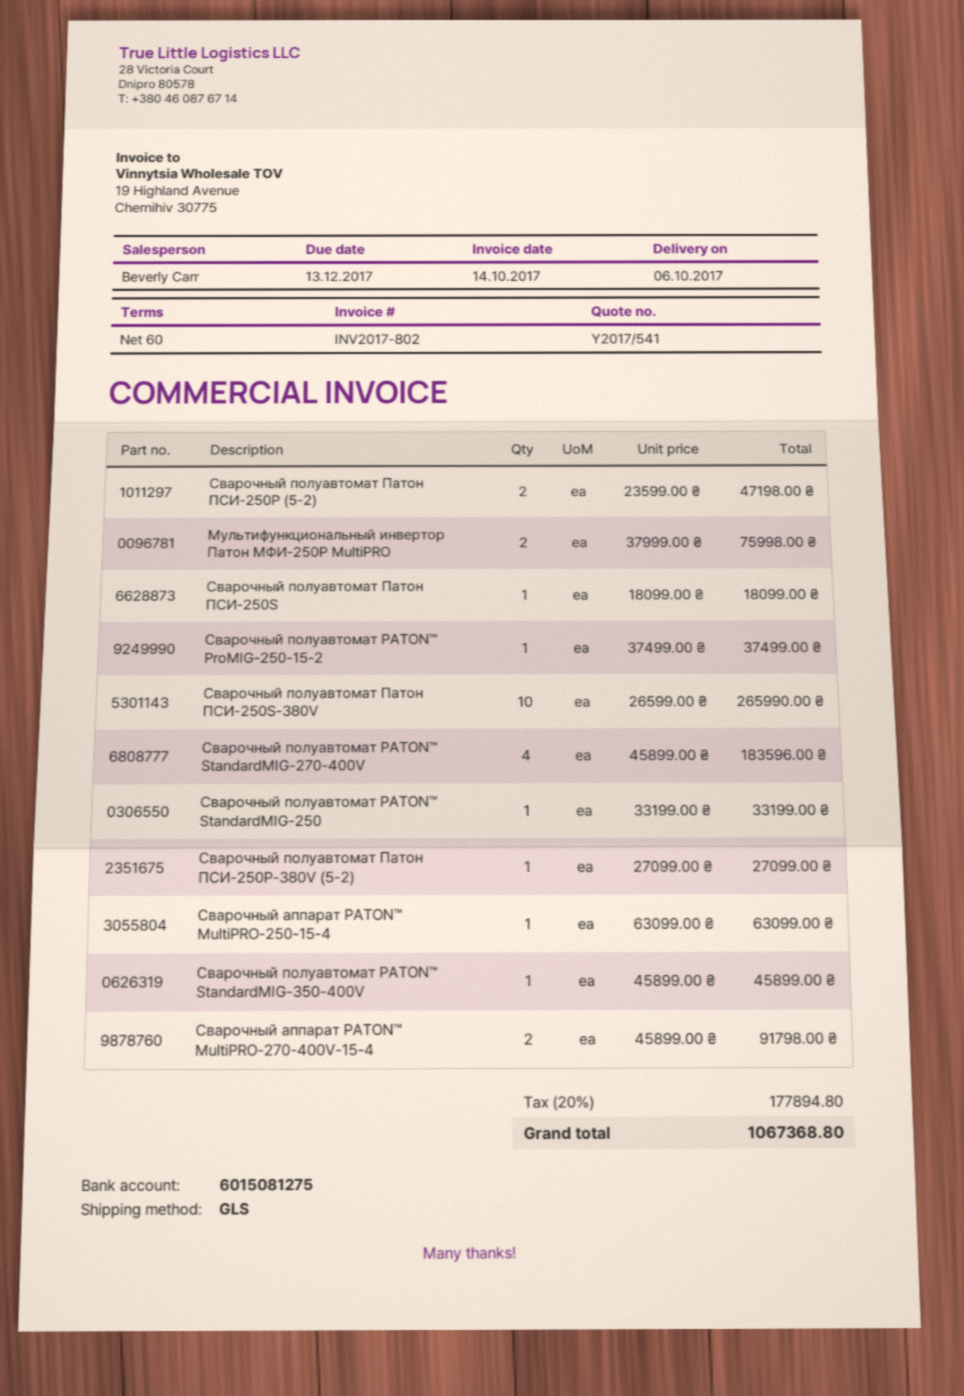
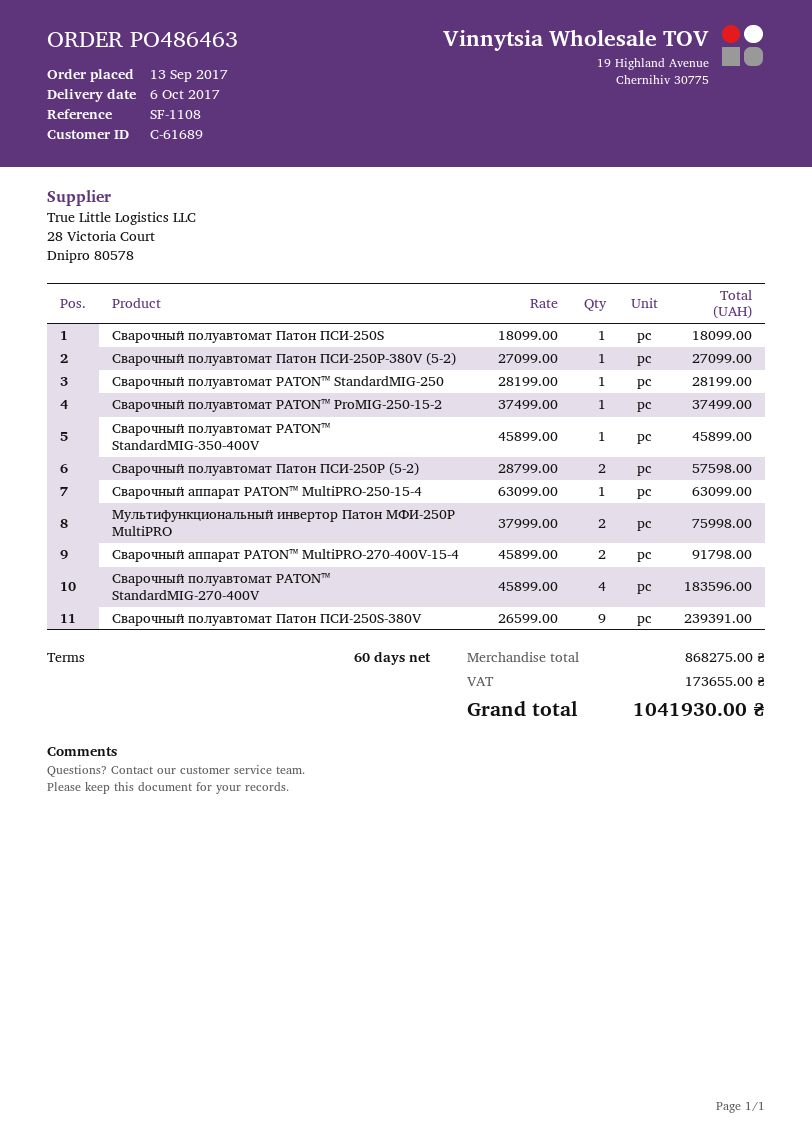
Сварочный полуавтомат Патон ПСИ-250P (5-2): 2 x 23599.00 = 47198.00 -> 2 x 28799.00 = 57598.00
Сварочный полуавтомат Патон ПСИ-250S-380V: 10 x 26599.00 = 265990.00 -> 9 x 26599.00 = 239391.00
Сварочный полуавтомат PATON™ StandardMIG-250: 1 x 33199.00 = 33199.00 -> 1 x 28199.00 = 28199.00
tax: 177894.80 -> 173655.00
total: 1067368.80 -> 1041930.00

